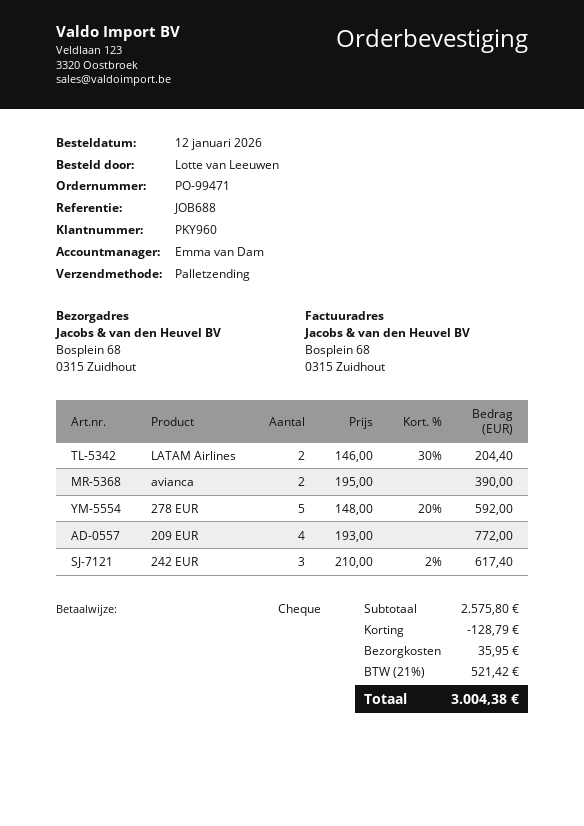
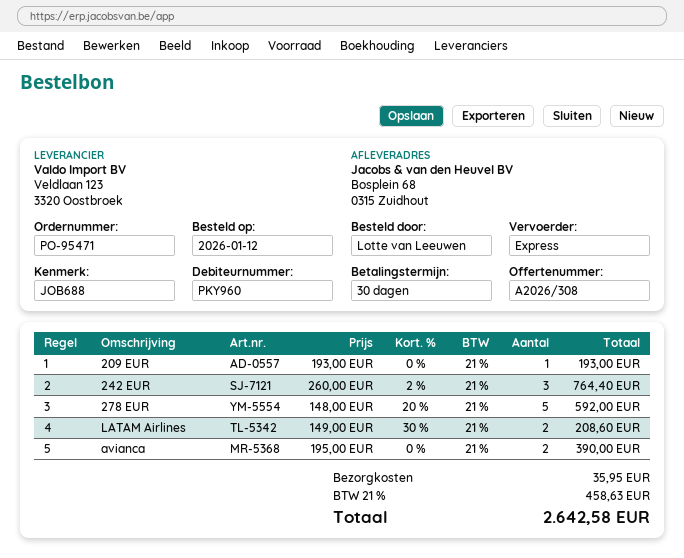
order number: PO-99471 -> PO-95471
shipping method: pallet freight -> express
LATAM Airlines: 2 x 146.00 - 30% = 204.40 -> 2 x 149.00 - 30% = 208.60
209 EUR: 4 x 193.00 = 772.00 -> 1 x 193.00 = 193.00
242 EUR: 3 x 210.00 - 2% = 617.40 -> 3 x 260.00 - 2% = 764.40
discount: 128.79 -> none
tax: 21% = 521.42 -> 21% = 458.63
total: 3004.38 -> 2642.58

